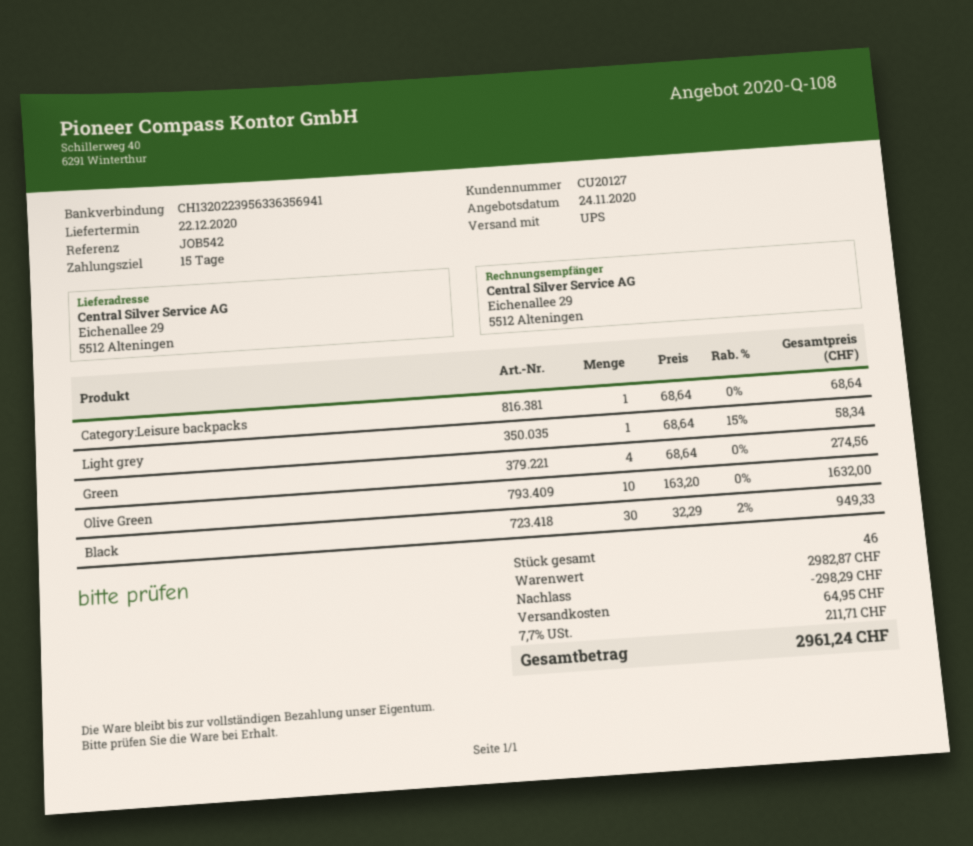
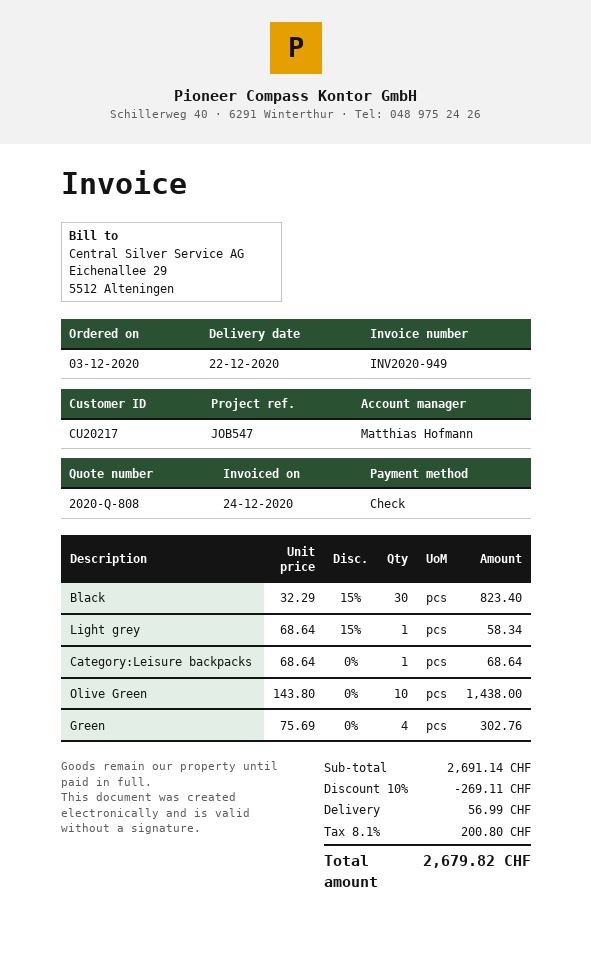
quote number: 2020-Q-108 -> 2020-Q-808
customer number: CU20127 -> CU20217
reference: JOB542 -> JOB547
Green: 4 x 68.64 = 274.56 -> 4 x 75.69 = 302.76
Olive Green: 10 x 163.20 = 1632.00 -> 10 x 143.80 = 1438.00
Black: 30 x 32.29 - 2% = 949.33 -> 30 x 32.29 - 15% = 823.40
subtotal: 2982.87 -> 2691.14
discount: 298.29 -> 269.11
shipping: 64.95 -> 56.99
tax: 7.7% = 211.71 -> 8.1% = 200.80
total: 2961.24 -> 2679.82

